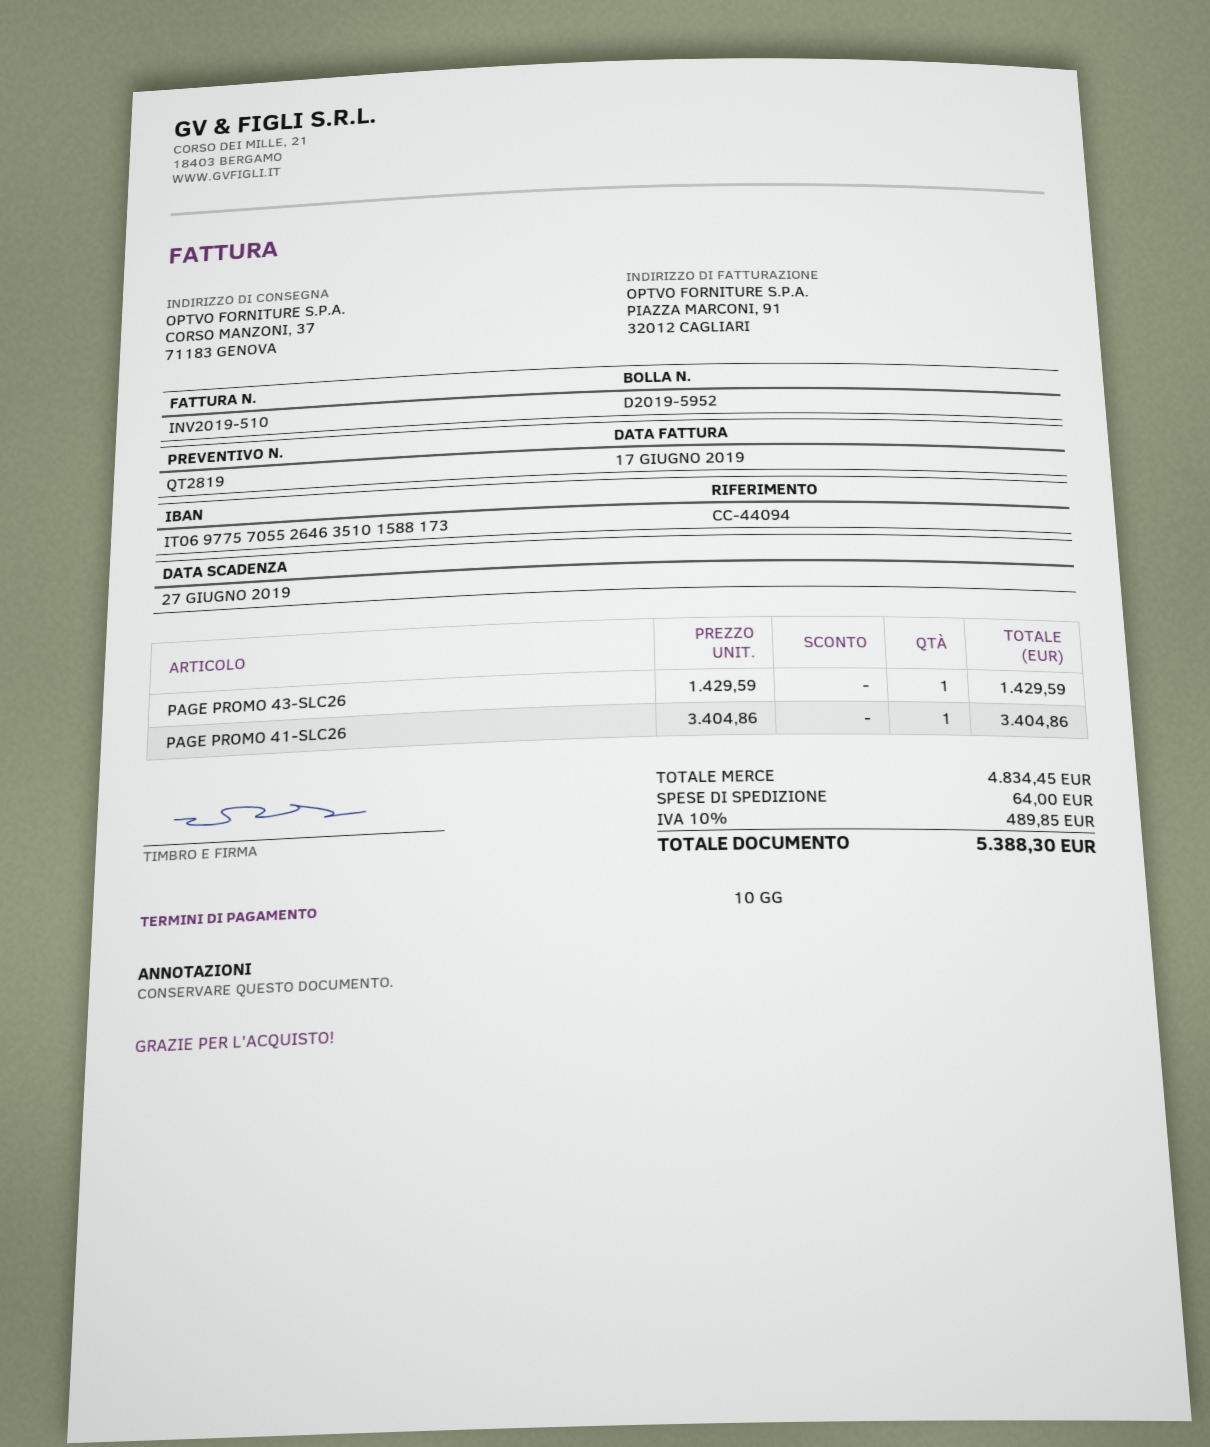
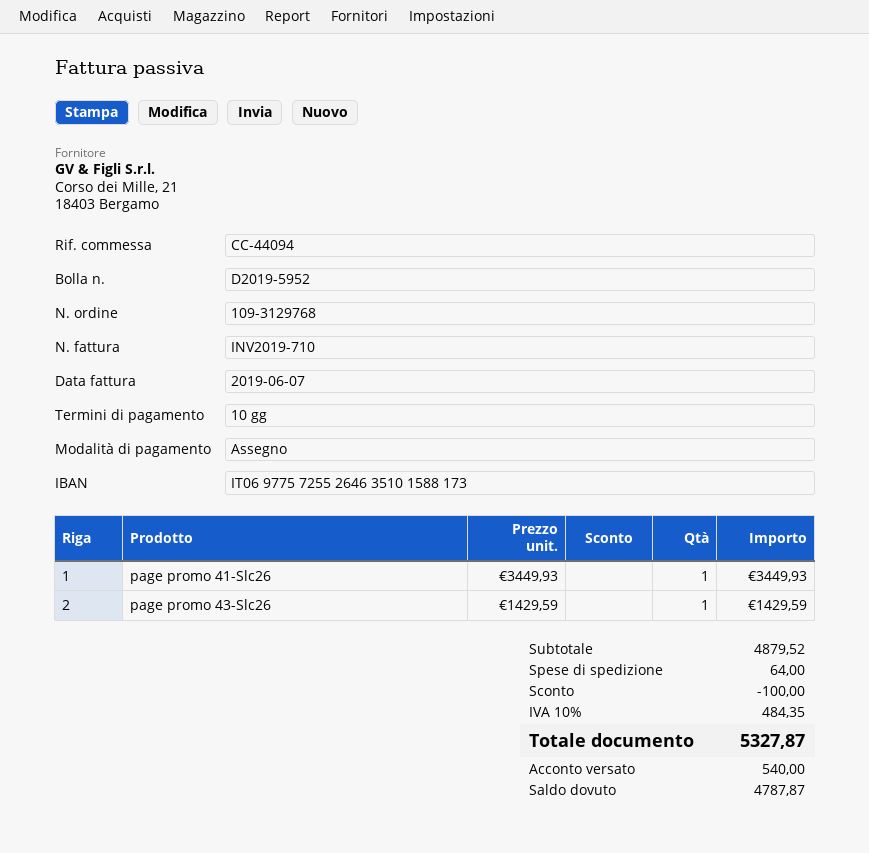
invoice number: INV2019-510 -> INV2019-710
invoice date: 2019-06-17 -> 2019-06-07
bank account: IT0697757055264635101588173 -> IT0697757255264635101588173
PAGE PROMO 41-SLC26: 1 x 3404.86 = 3404.86 -> 1 x 3449.93 = 3449.93
subtotal: 4834.45 -> 4879.52
discount: none -> 100.00
tax: 10% = 489.85 -> 10% = 484.35
total: 5388.30 -> 5327.87

